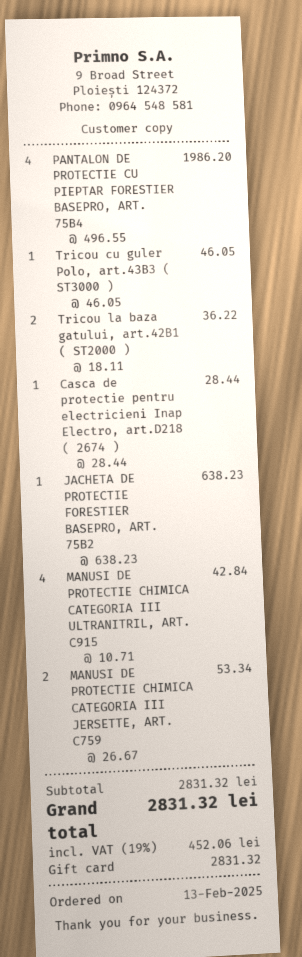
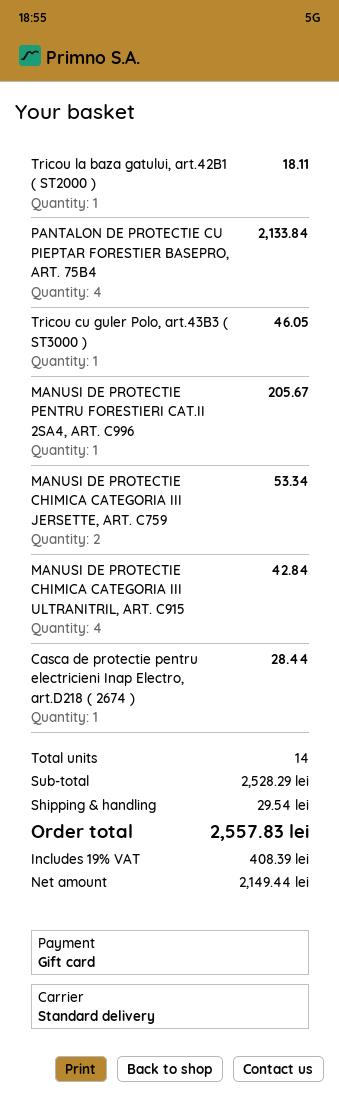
PANTALON DE PROTECTIE CU PIEPTAR FORESTIER BASEPRO, ART. 75B4: 4 for 1986.20 -> 4 for 2133.84
Tricou la baza gatului, art.42B1 ( ST2000 ): 2 for 36.22 -> 1 for 18.11
JACHETA DE PROTECTIE FORESTIER BASEPRO, ART. 75B2: 1 for 638.23 -> none
MANUSI DE PROTECTIE PENTRU FORESTIERI CAT.II 2SA4, ART. C996: none -> 1 for 205.67
subtotal: 2831.32 -> 2528.29
shipping: none -> 29.54
tax: 19% = 452.06 -> 19% = 408.39
total: 2831.32 -> 2557.83

